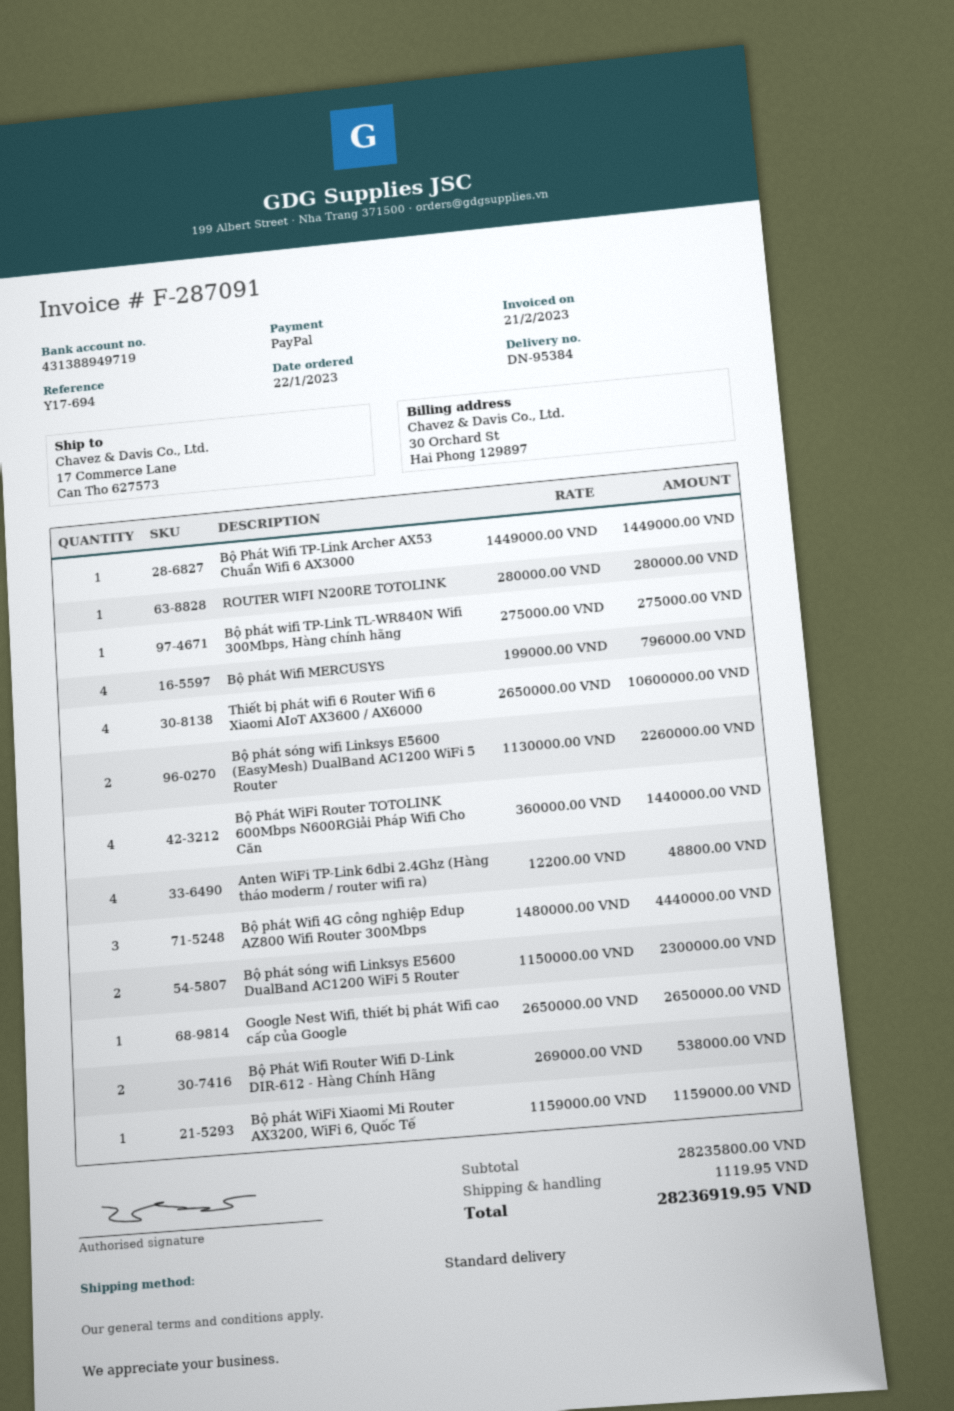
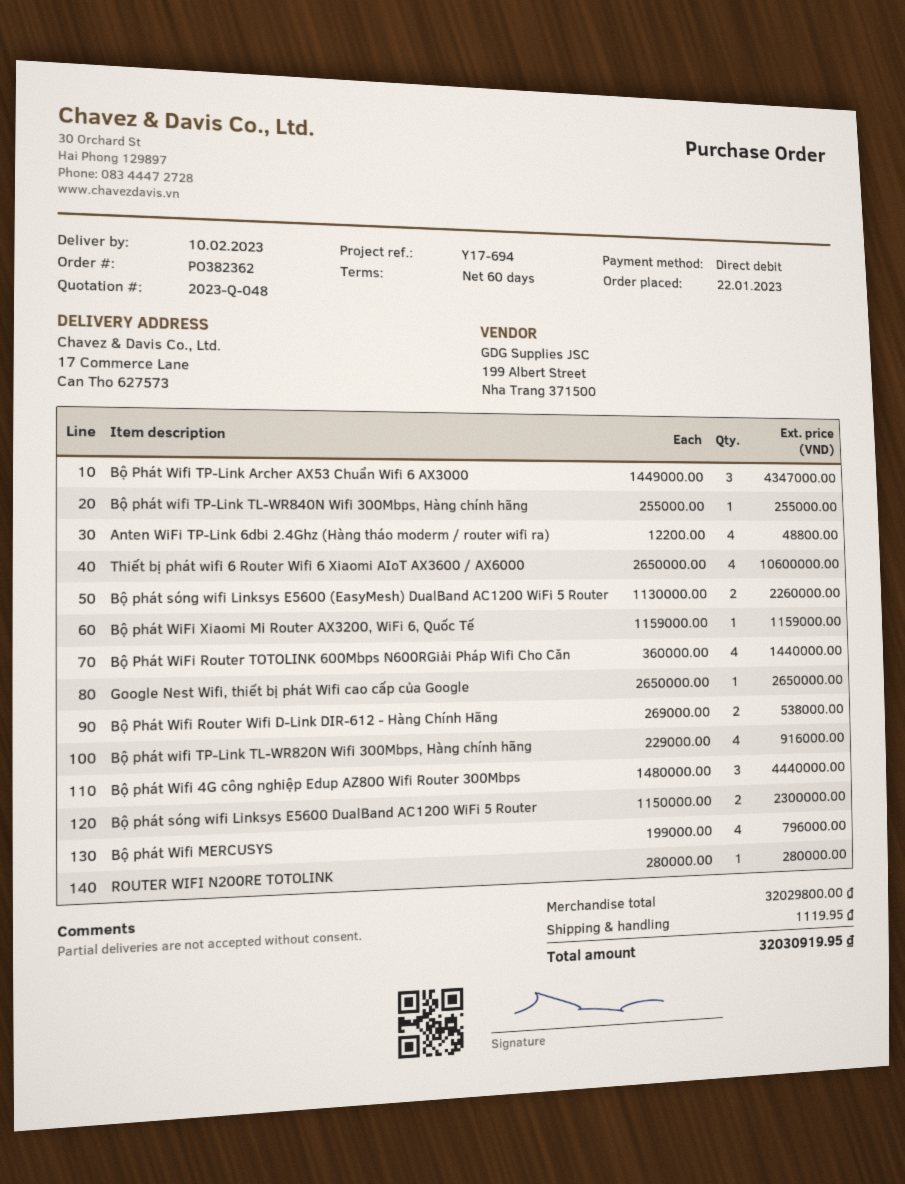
payment method: PayPal -> direct debit
Bộ Phát Wifi TP-Link Archer AX53 Chuẩn Wifi 6 AX3000: 1 x 1449000.00 = 1449000.00 -> 3 x 1449000.00 = 4347000.00
Bộ phát wifi TP-Link TL-WR840N Wifi 300Mbps, Hàng chính hãng: 1 x 275000.00 = 275000.00 -> 1 x 255000.00 = 255000.00
Bộ phát wifi TP-Link TL-WR820N Wifi 300Mbps, Hàng chính hãng: none -> 4 x 229000.00 = 916000.00
subtotal: 28235800.00 -> 32029800.00
total: 28236919.95 -> 32030919.95

